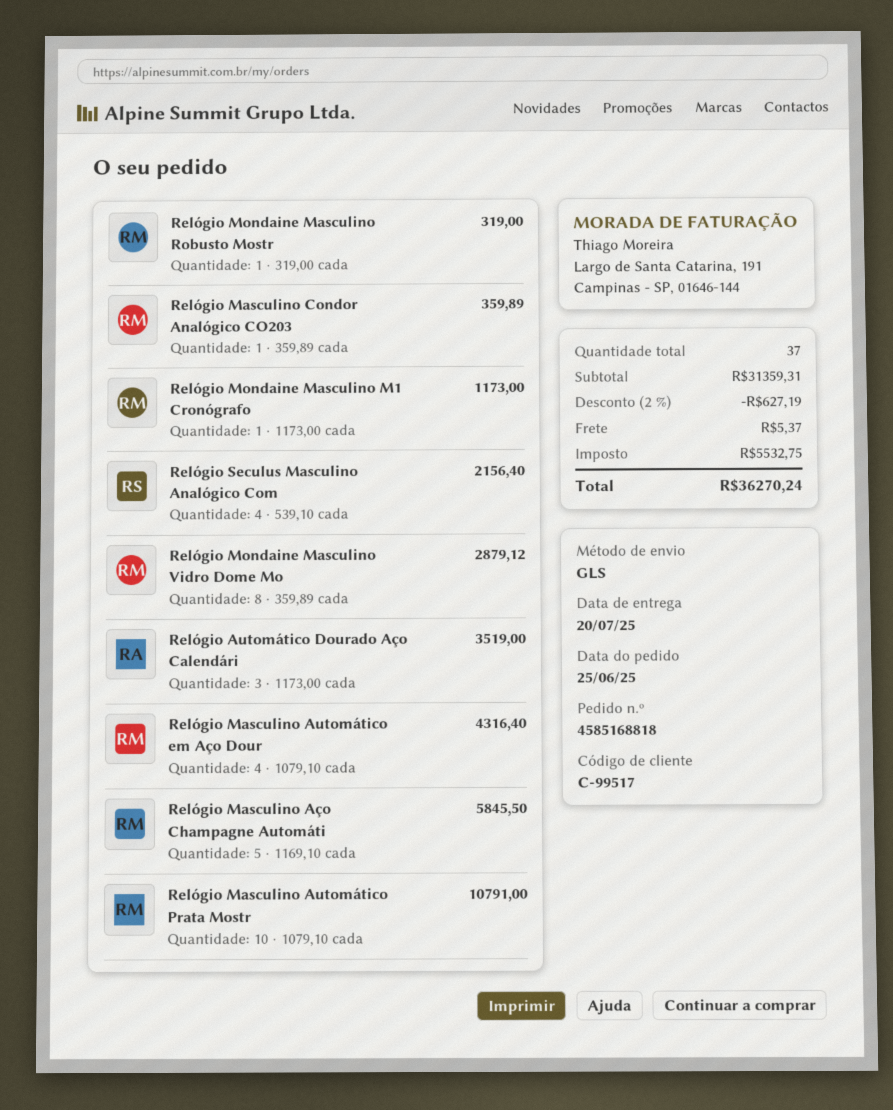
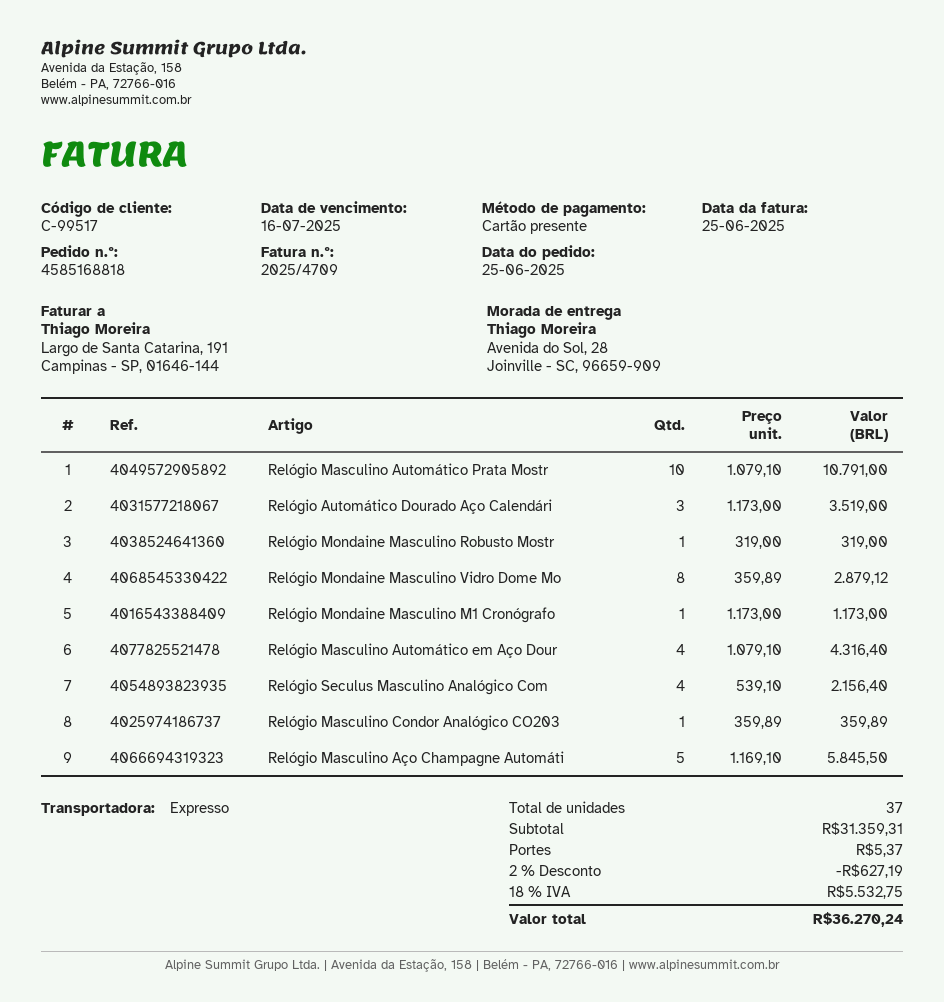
shipping method: GLS -> express

